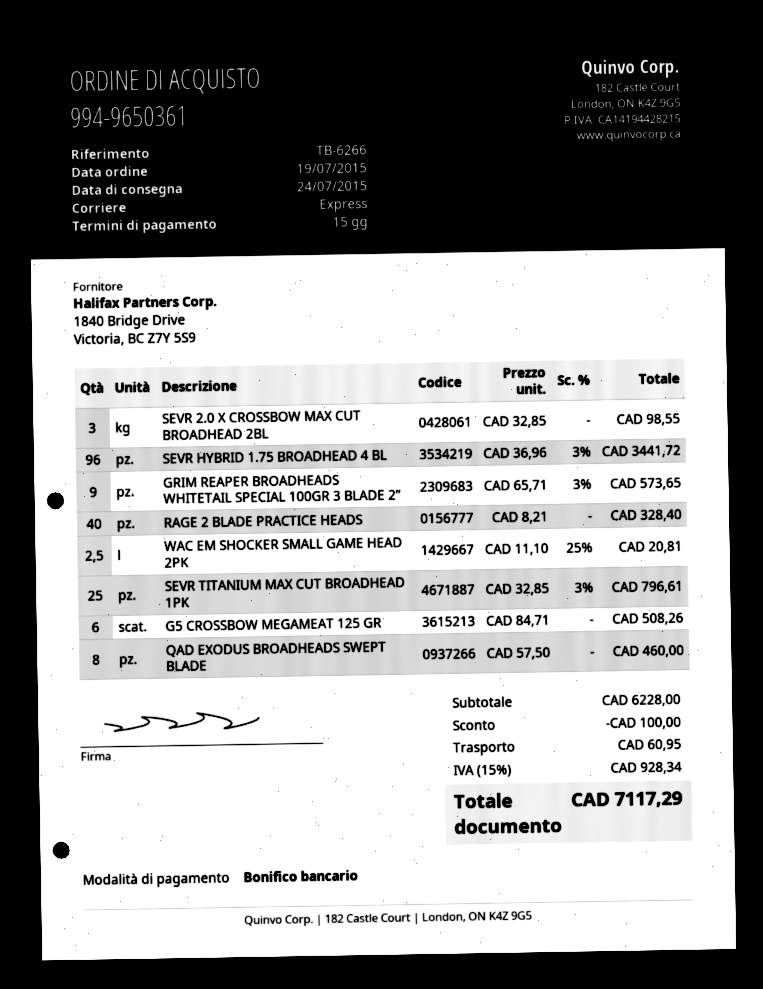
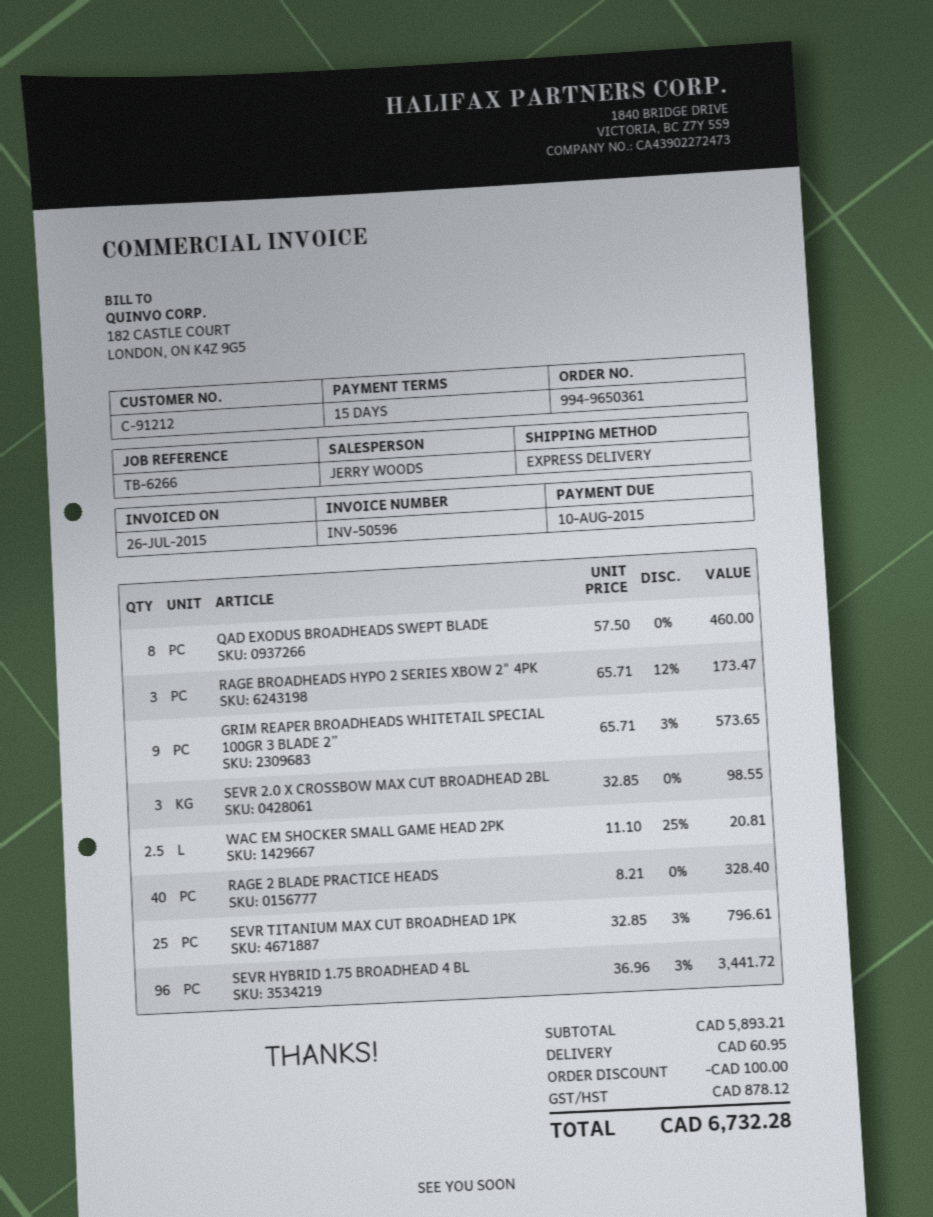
G5 CROSSBOW MEGAMEAT 125 GR: 6 x 84.71 = 508.26 -> none
RAGE BROADHEADS HYPO 2 SERIES XBOW 2" 4PK: none -> 3 x 65.71 - 12% = 173.47
subtotal: 6228.00 -> 5893.21
tax: 928.34 -> 878.12
total: 7117.29 -> 6732.28

